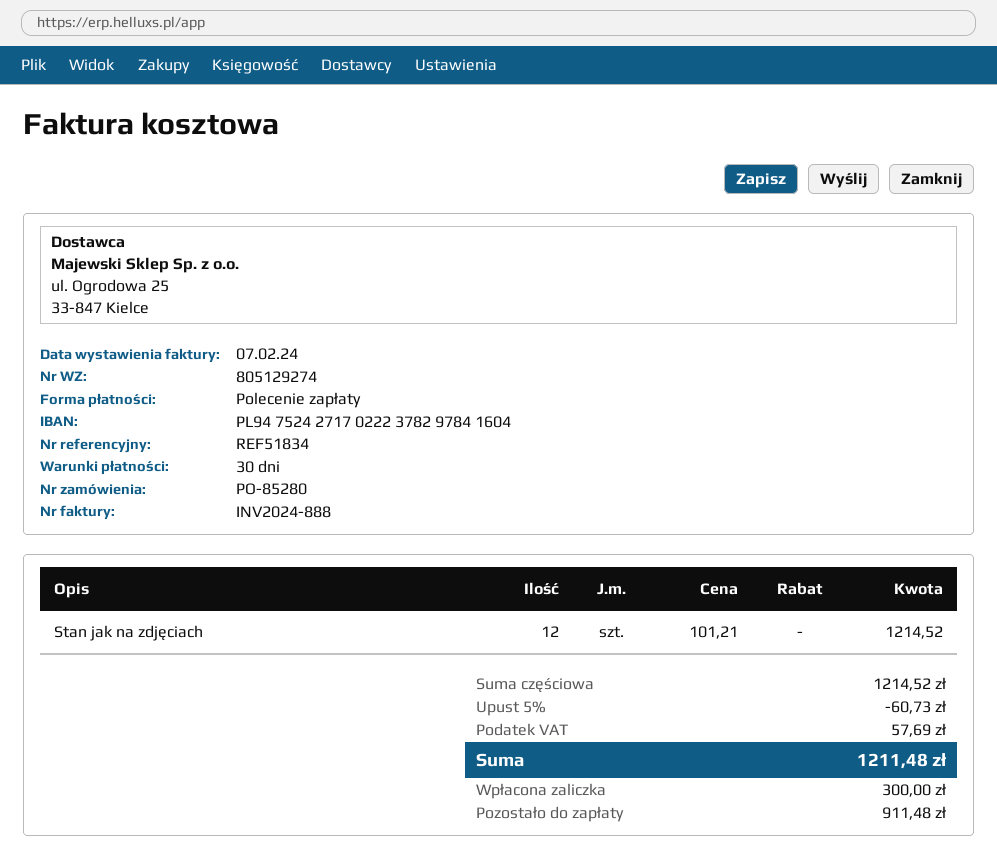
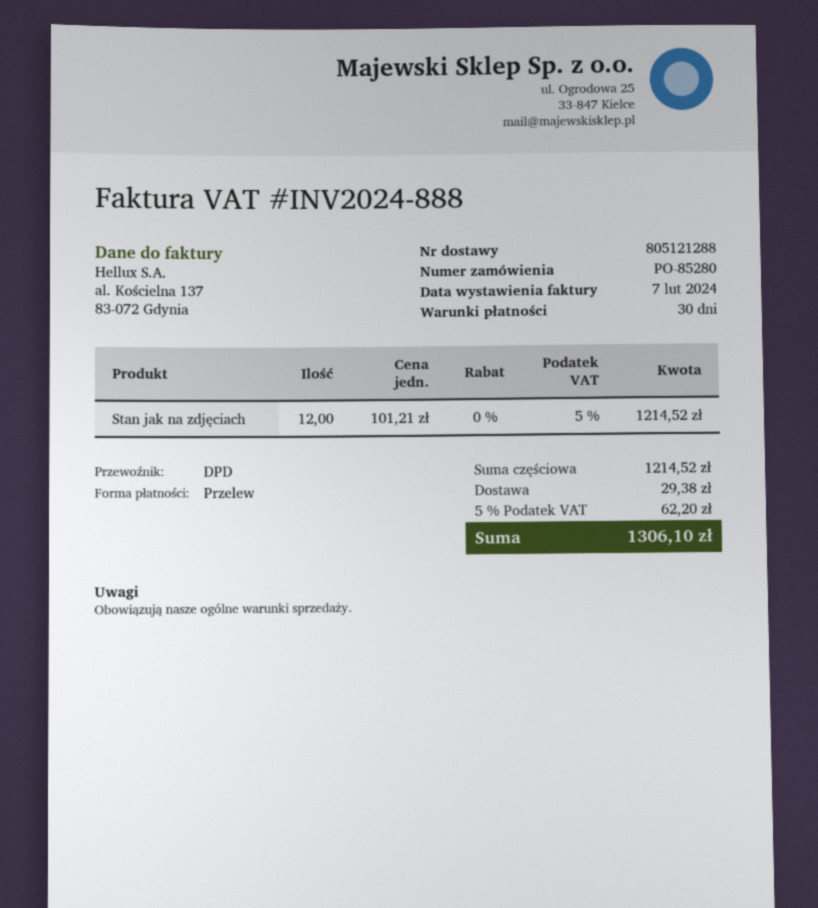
delivery note number: 805129274 -> 805121288
payment method: direct debit -> bank transfer
discount: 5% = 60.73 -> none
shipping: none -> 29.38
tax: 57.69 -> 62.20
total: 1211.48 -> 1306.10

